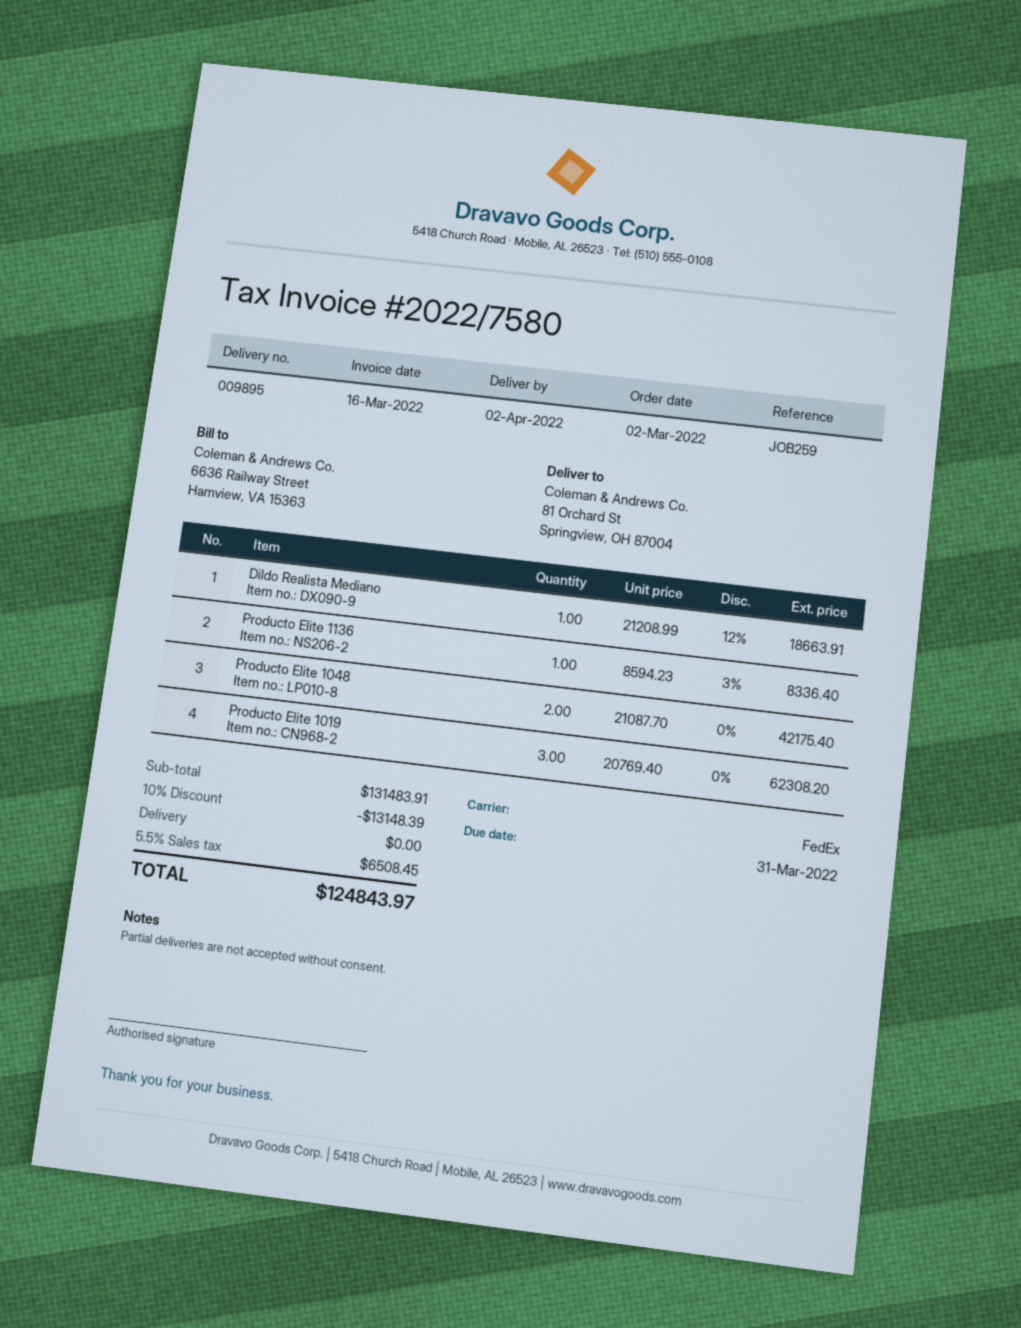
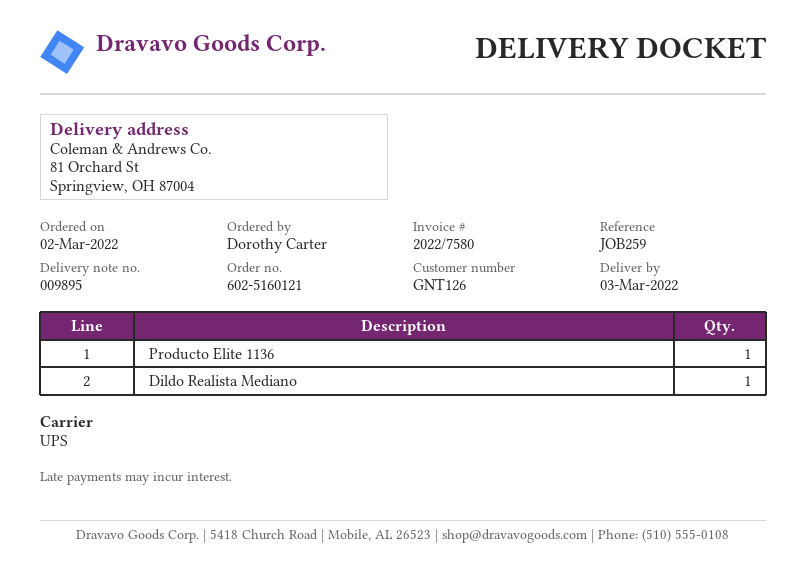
delivery date: 2022-04-02 -> 2022-03-03
shipping method: FedEx -> UPS
Producto Elite 1048: 2 -> none
Producto Elite 1019: 3 -> none

